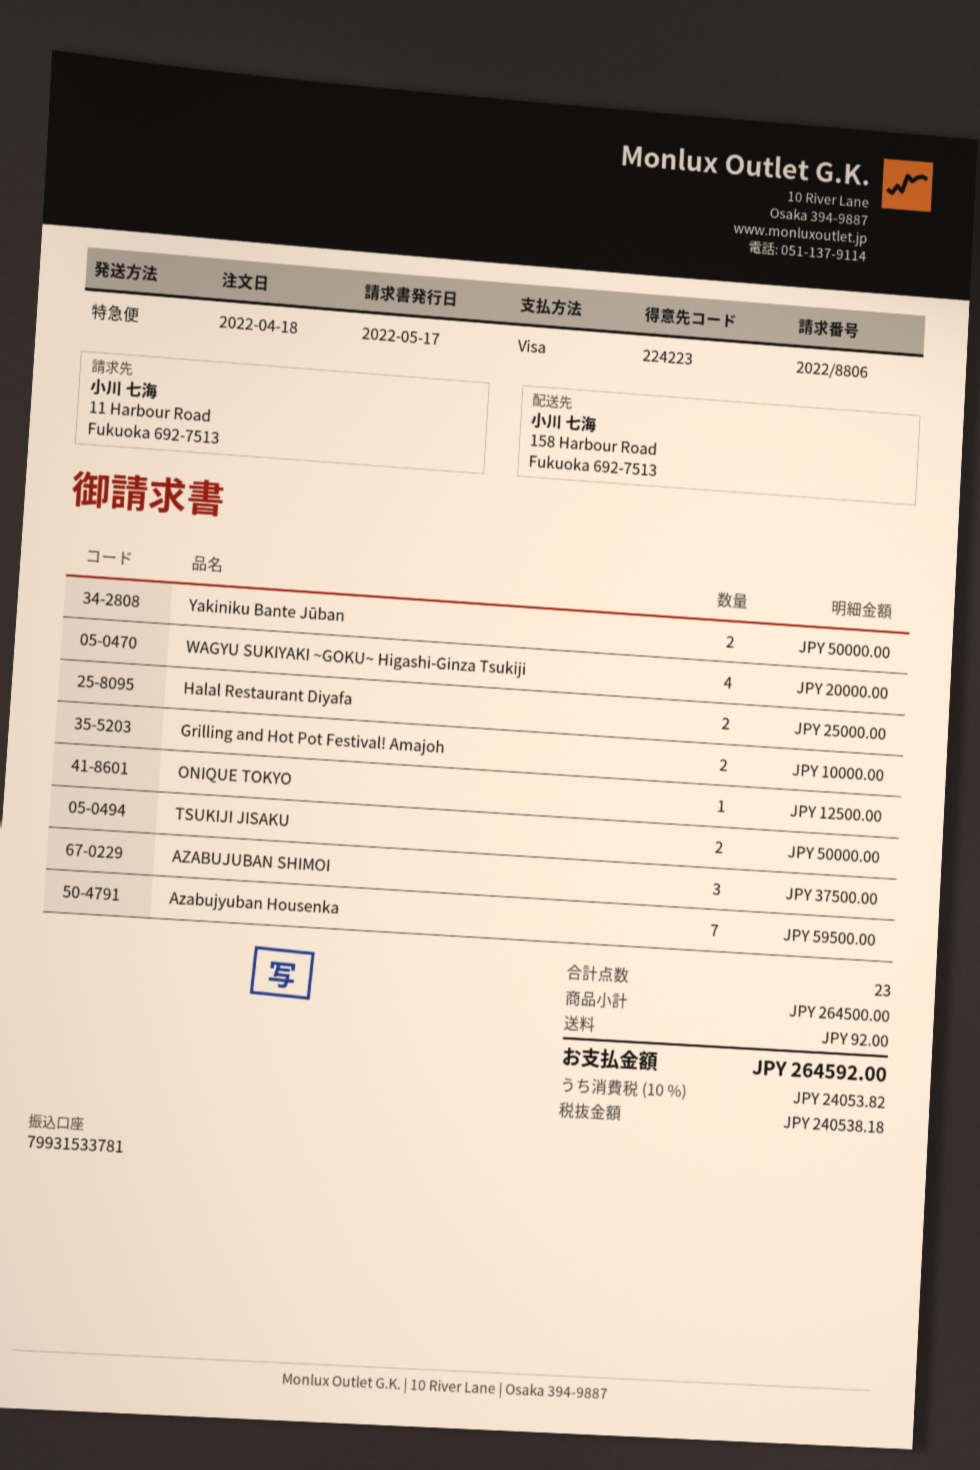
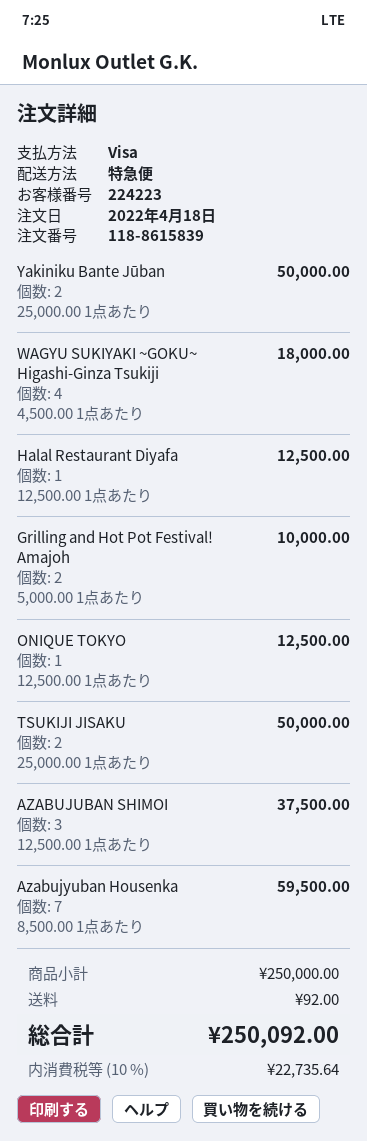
WAGYU SUKIYAKI ~GOKU~ Higashi-Ginza Tsukiji: 4 for 20000.00 -> 4 for 18000.00
Halal Restaurant Diyafa: 2 for 25000.00 -> 1 for 12500.00
subtotal: 264500.00 -> 250000.00
tax: 10% = 24053.82 -> 10% = 22735.64
total: 264592.00 -> 250092.00

